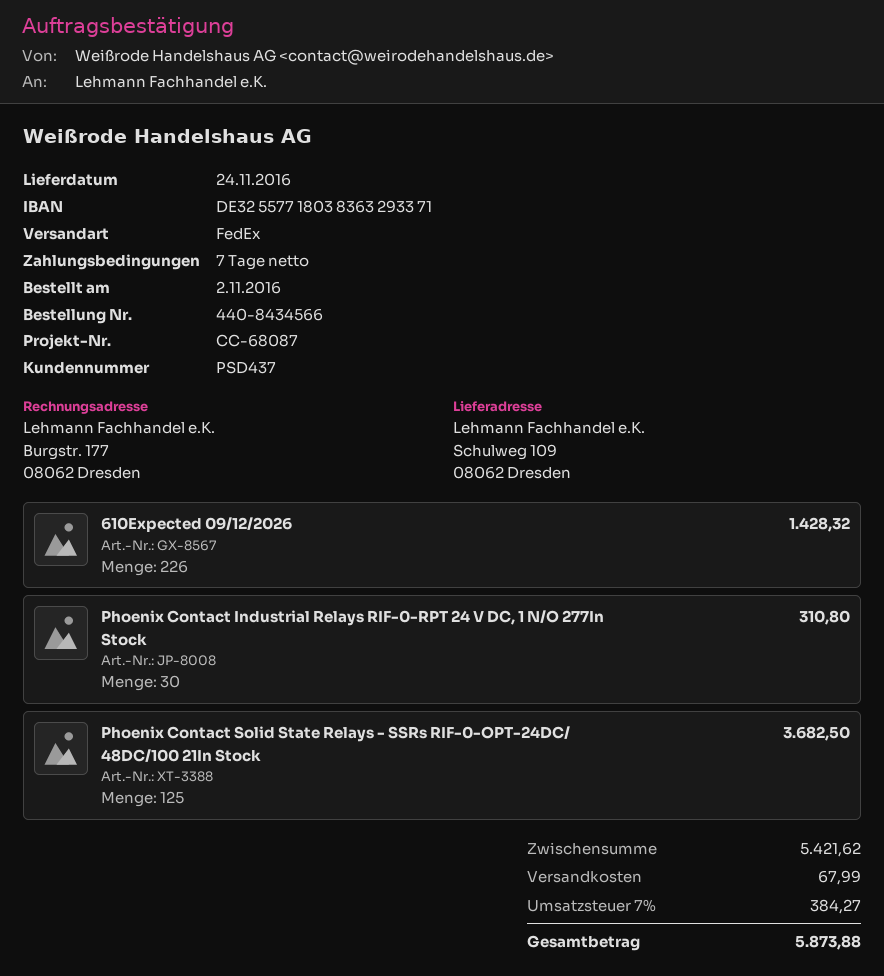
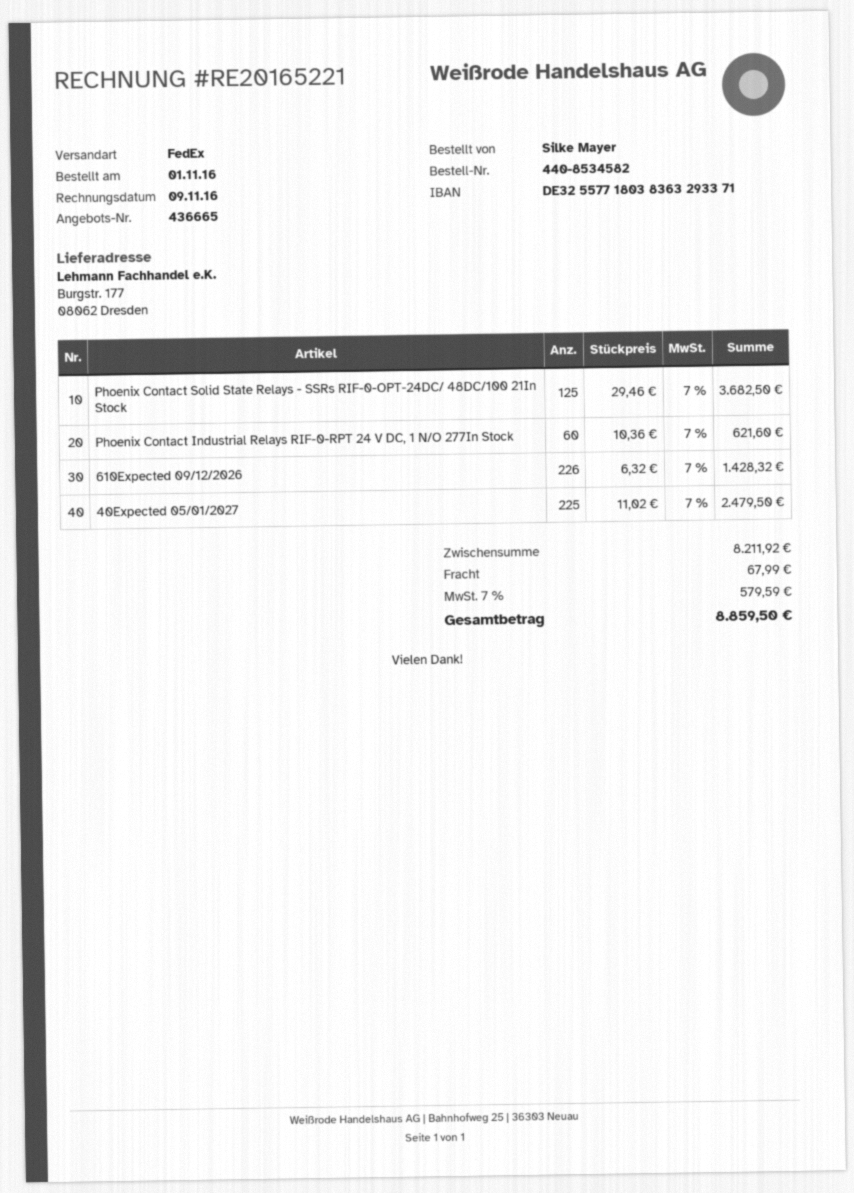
order number: 440-8434566 -> 440-8534582
order date: 2016-11-02 -> 2016-11-01
ship to: Schulweg 109, 08062 Dresden -> Burgstr. 177, 08062 Dresden
Phoenix Contact Industrial Relays RIF-0-RPT 24 V DC, 1 N/O 277In Stock: 30 for 310.80 -> 60 for 621.60
40Expected 05/01/2027: none -> 225 for 2479.50
subtotal: 5421.62 -> 8211.92
tax: 7% = 384.27 -> 7% = 579.59
total: 5873.88 -> 8859.50

